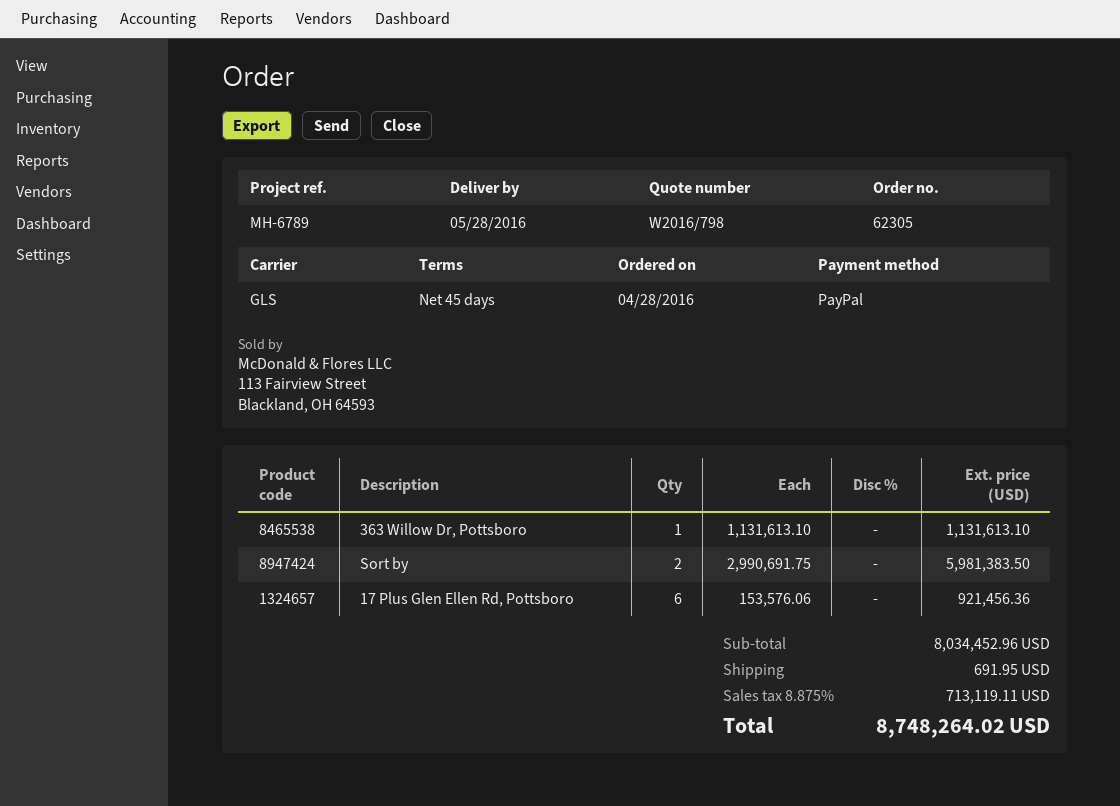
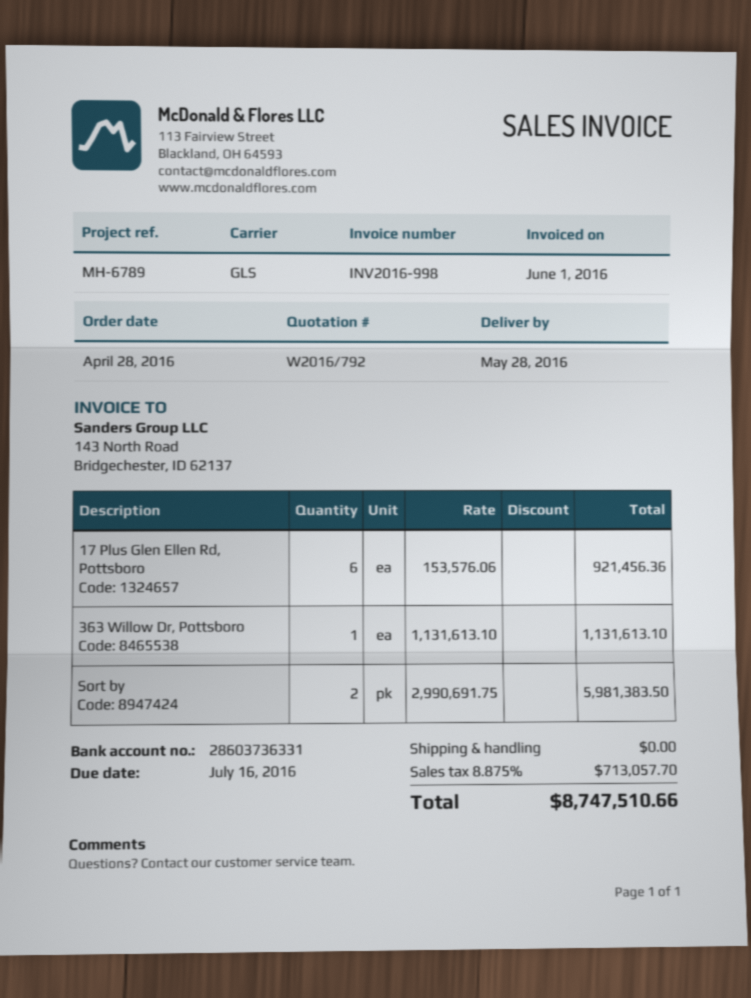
quote number: W2016/798 -> W2016/792
shipping: 691.95 -> 0.00
tax: 8.875% = 713119.11 -> 8.875% = 713057.70
total: 8748264.02 -> 8747510.66

